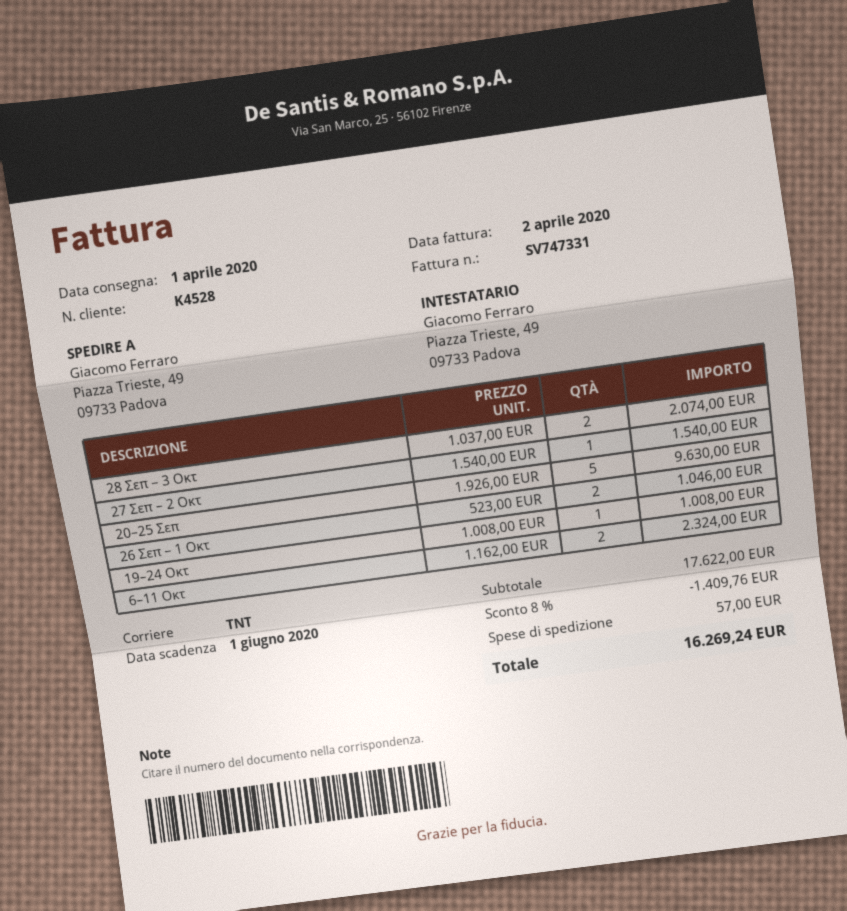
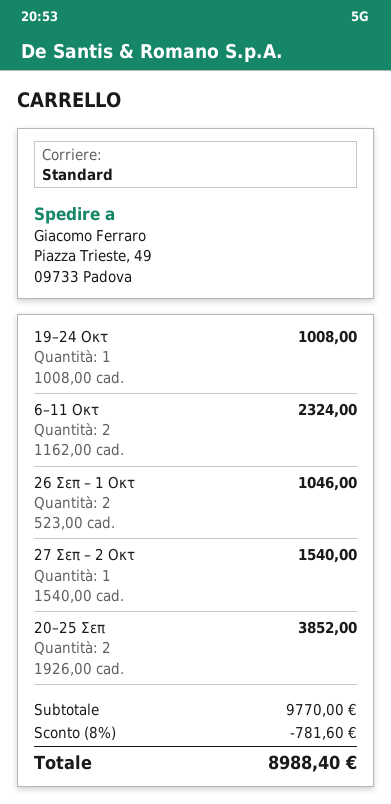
shipping method: TNT -> standard
28 Σεπ – 3 Οκτ: 2 x 1037.00 = 2074.00 -> none
20–25 Σεπ: 5 x 1926.00 = 9630.00 -> 2 x 1926.00 = 3852.00
subtotal: 17622.00 -> 9770.00
discount: 8% = 1409.76 -> 8% = 781.60
shipping: 57.00 -> none
total: 16269.24 -> 8988.40

